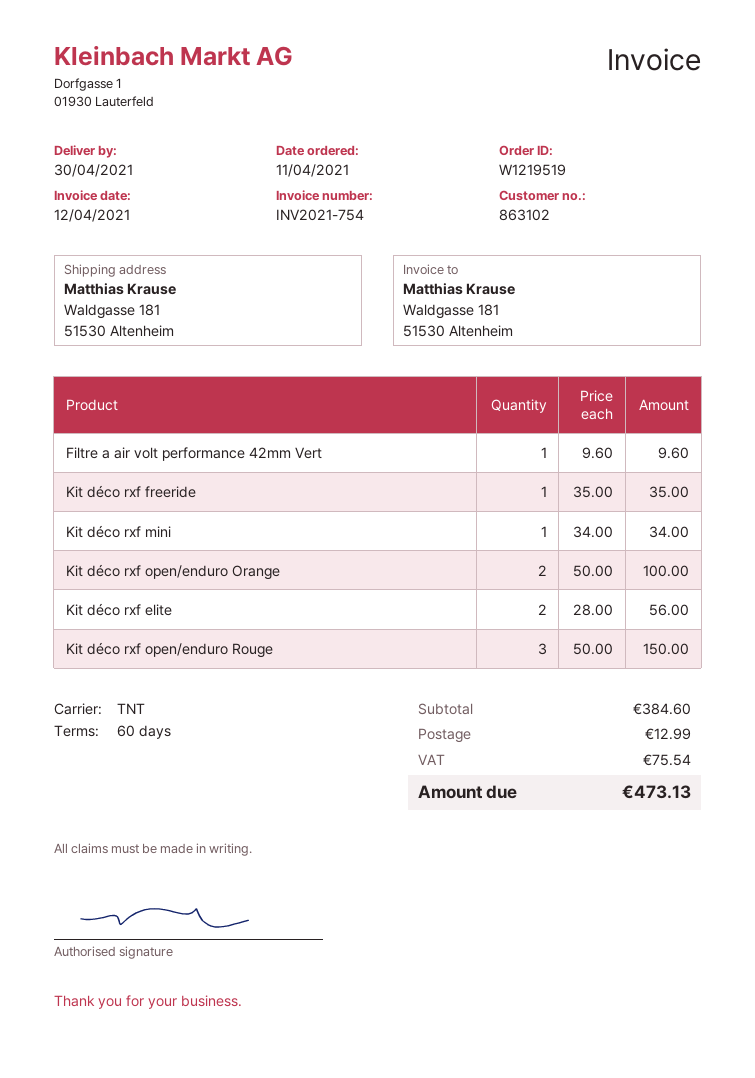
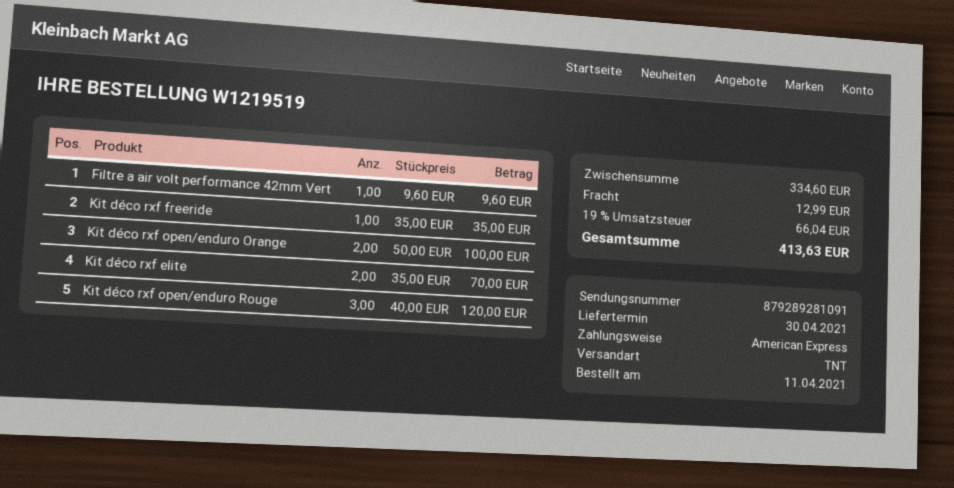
Kit déco rxf mini: 1 x 34.00 = 34.00 -> none
Kit déco rxf elite: 2 x 28.00 = 56.00 -> 2 x 35.00 = 70.00
Kit déco rxf open/enduro Rouge: 3 x 50.00 = 150.00 -> 3 x 40.00 = 120.00
subtotal: 384.60 -> 334.60
tax: 75.54 -> 66.04
total: 473.13 -> 413.63

